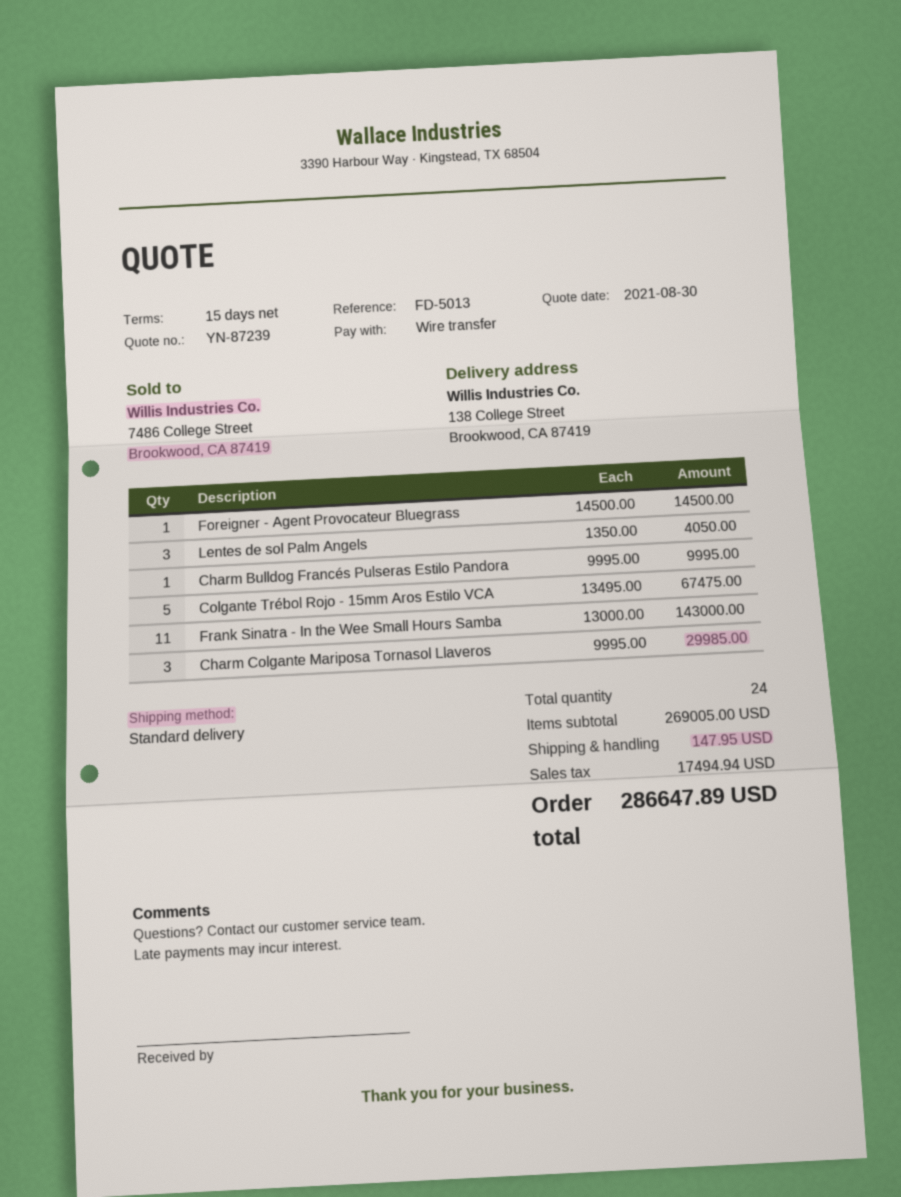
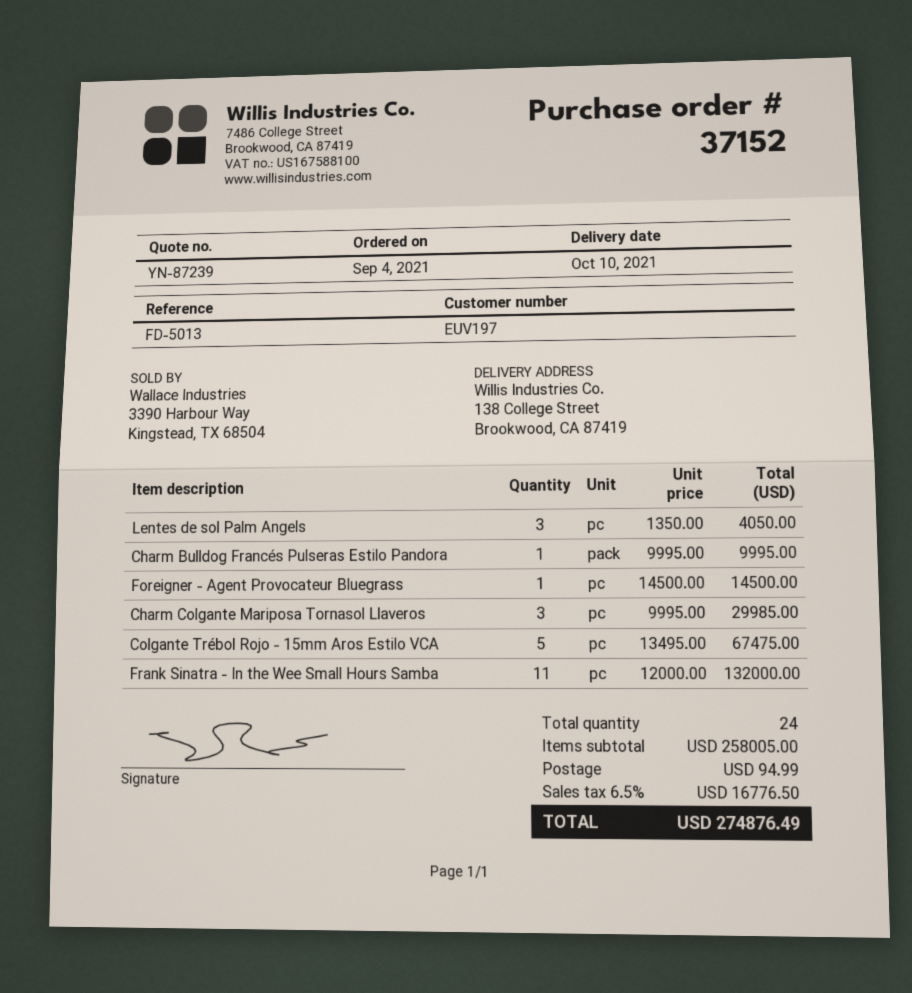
Frank Sinatra - In the Wee Small Hours Samba: 11 x 13000.00 = 143000.00 -> 11 x 12000.00 = 132000.00
subtotal: 269005.00 -> 258005.00
shipping: 147.95 -> 94.99
tax: 17494.94 -> 16776.50
total: 286647.89 -> 274876.49

